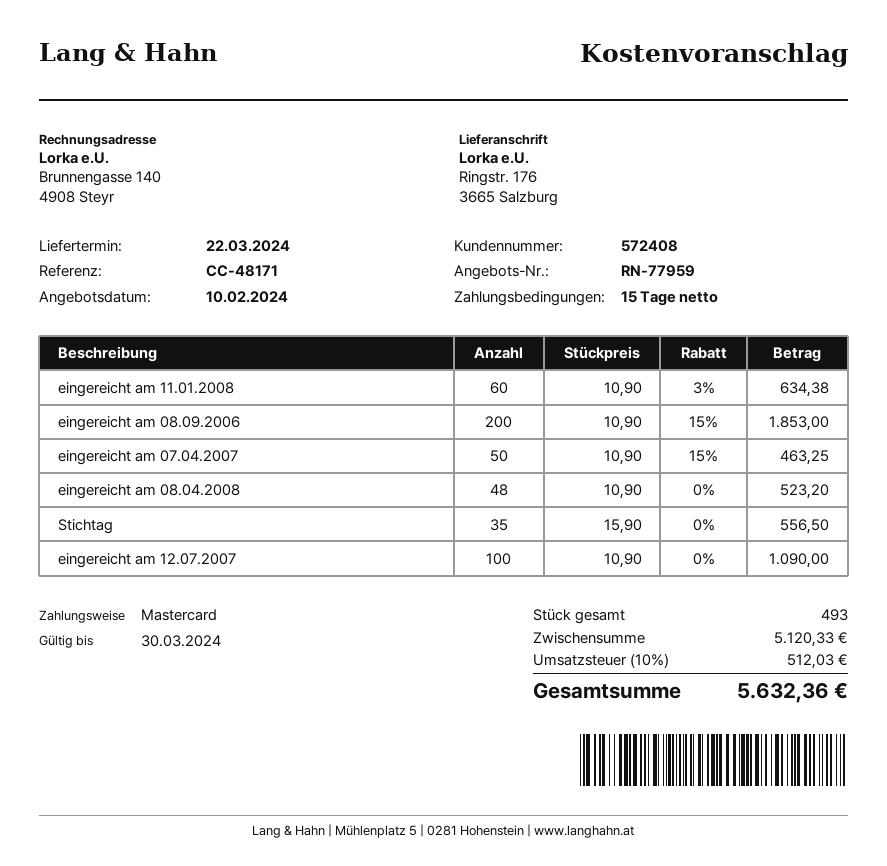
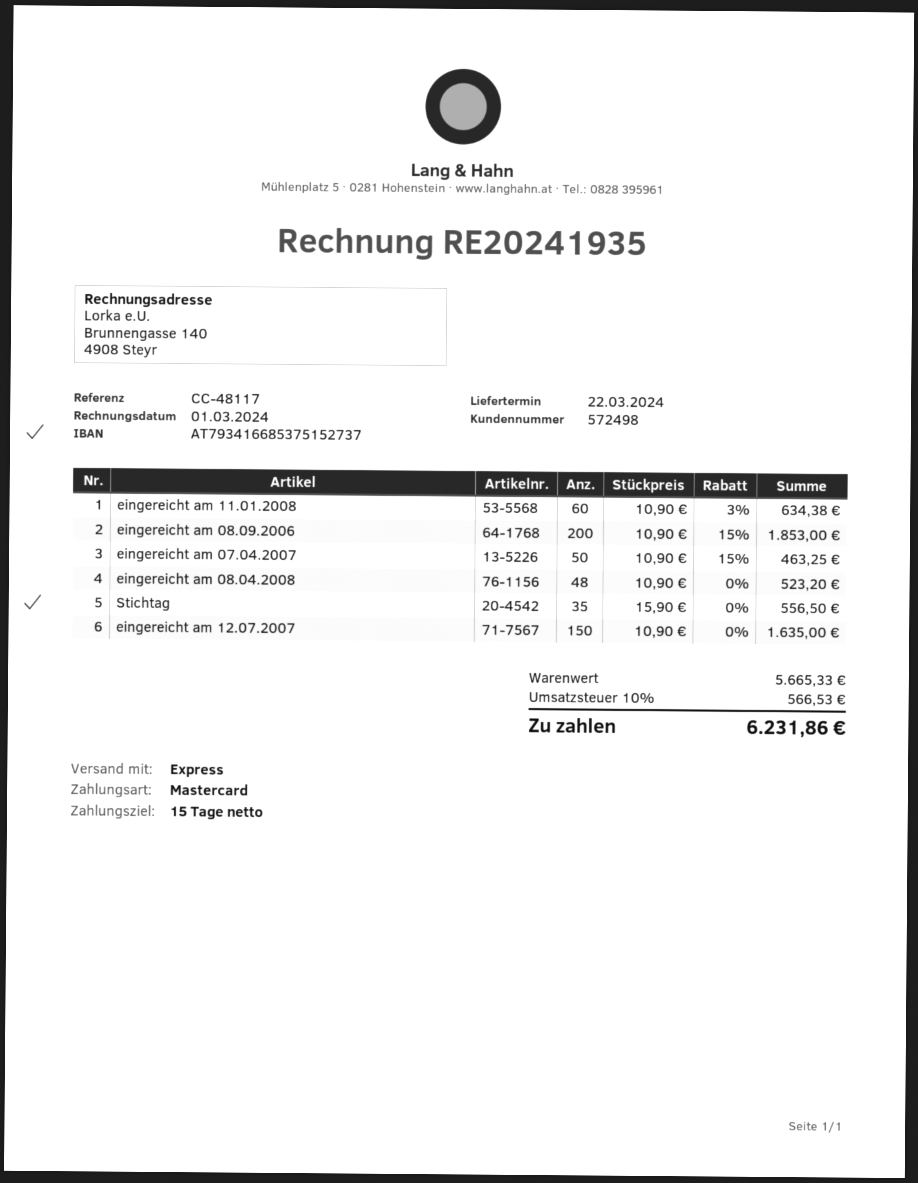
customer number: 572408 -> 572498
reference: CC-48171 -> CC-48117
eingereicht am 12.07.2007: 100 x 10.90 = 1090.00 -> 150 x 10.90 = 1635.00
subtotal: 5120.33 -> 5665.33
tax: 10% = 512.03 -> 10% = 566.53
total: 5632.36 -> 6231.86

